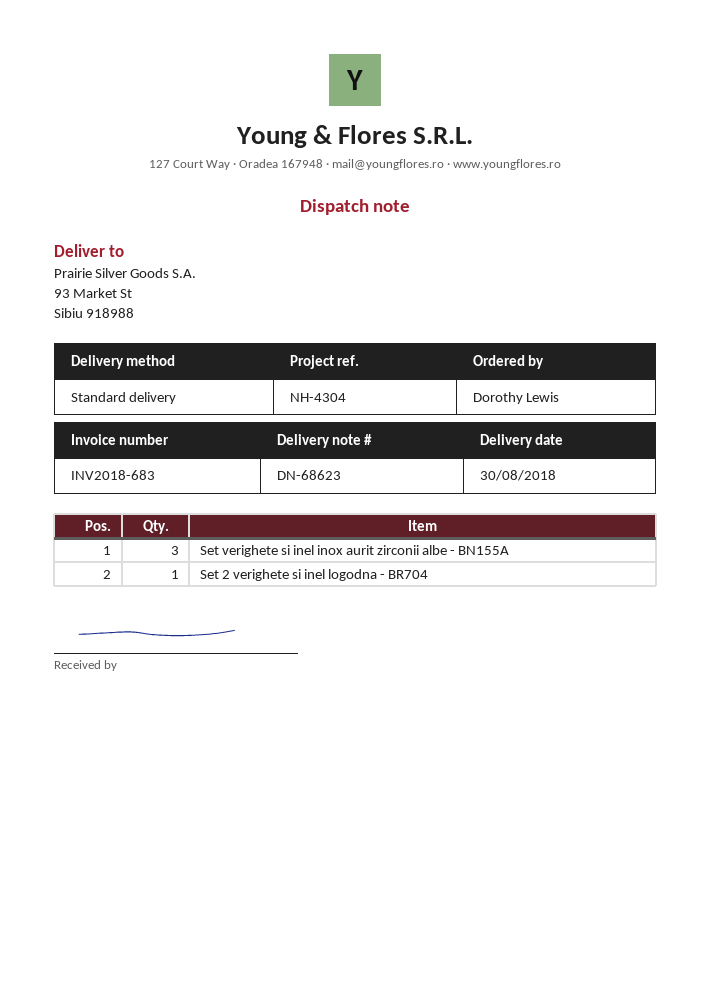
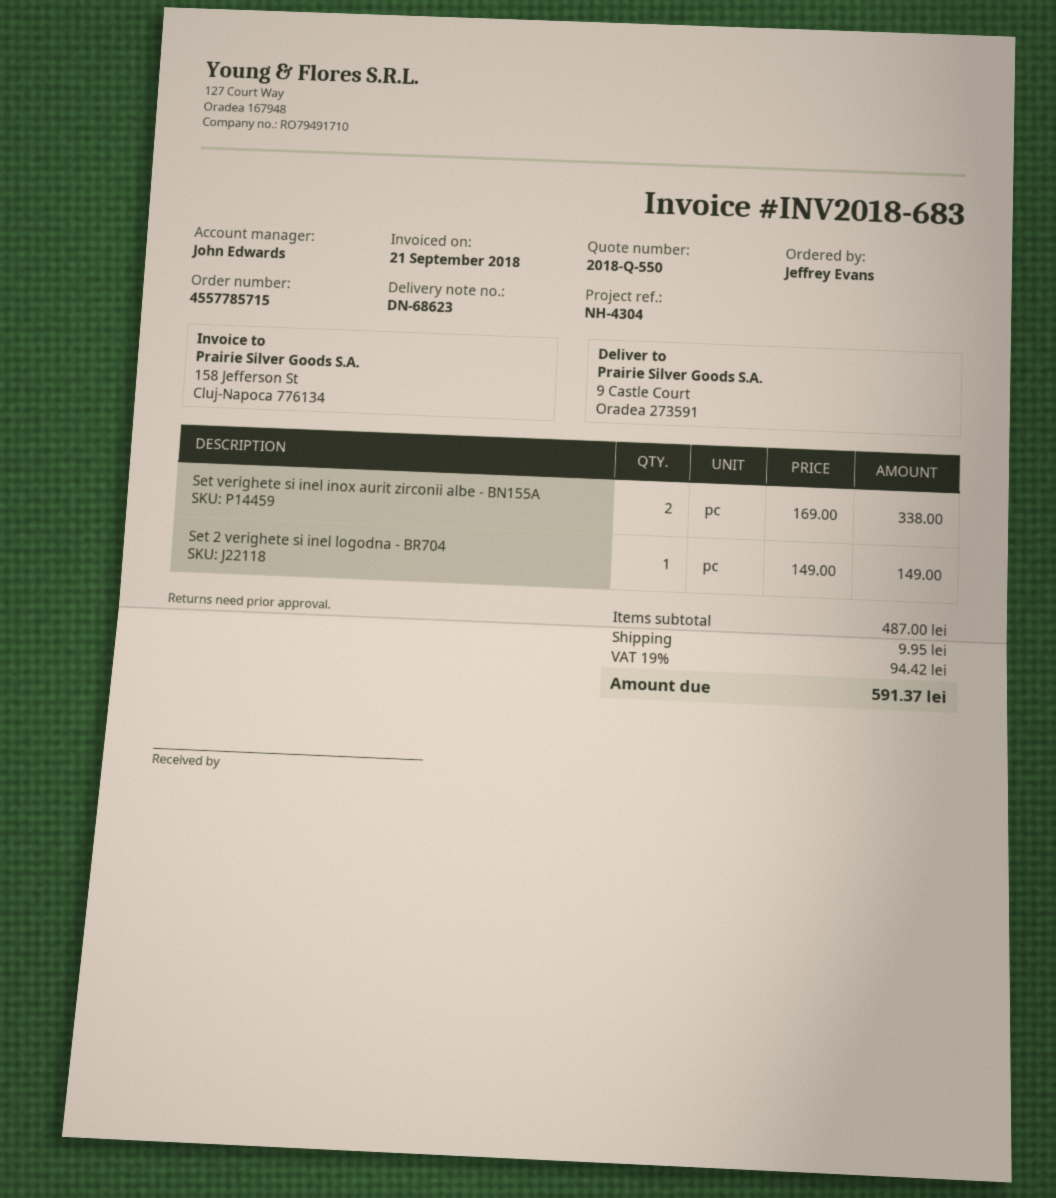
ordered by: Dorothy Lewis -> Jeffrey Evans
ship to: 93 Market St, Sibiu 918988 -> 9 Castle Court, Oradea 273591
Set verighete si inel inox aurit zirconii albe - BN155A: 3 -> 2

